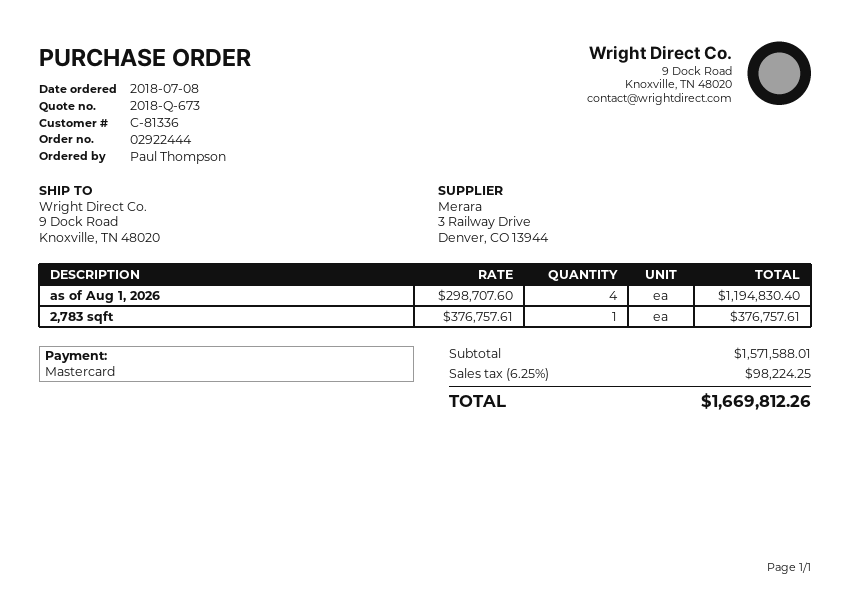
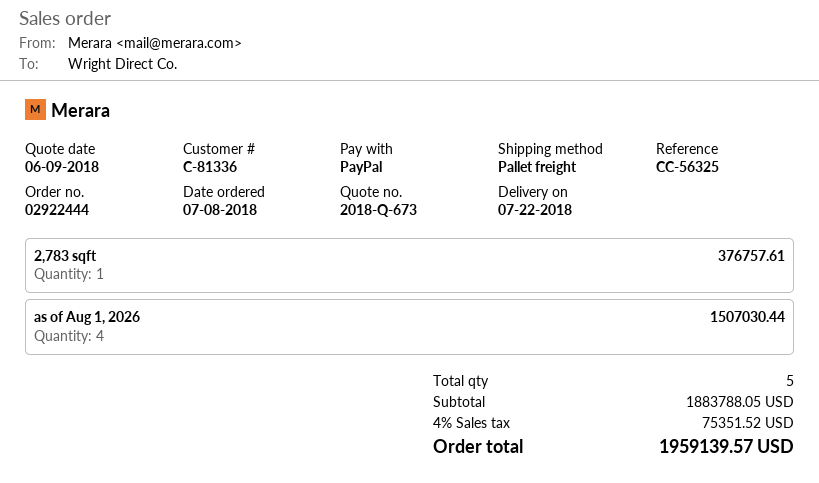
payment method: Mastercard -> PayPal
as of Aug 1, 2026: 4 for 1194830.40 -> 4 for 1507030.44
subtotal: 1571588.01 -> 1883788.05
tax: 6.25% = 98224.25 -> 4% = 75351.52
total: 1669812.26 -> 1959139.57

